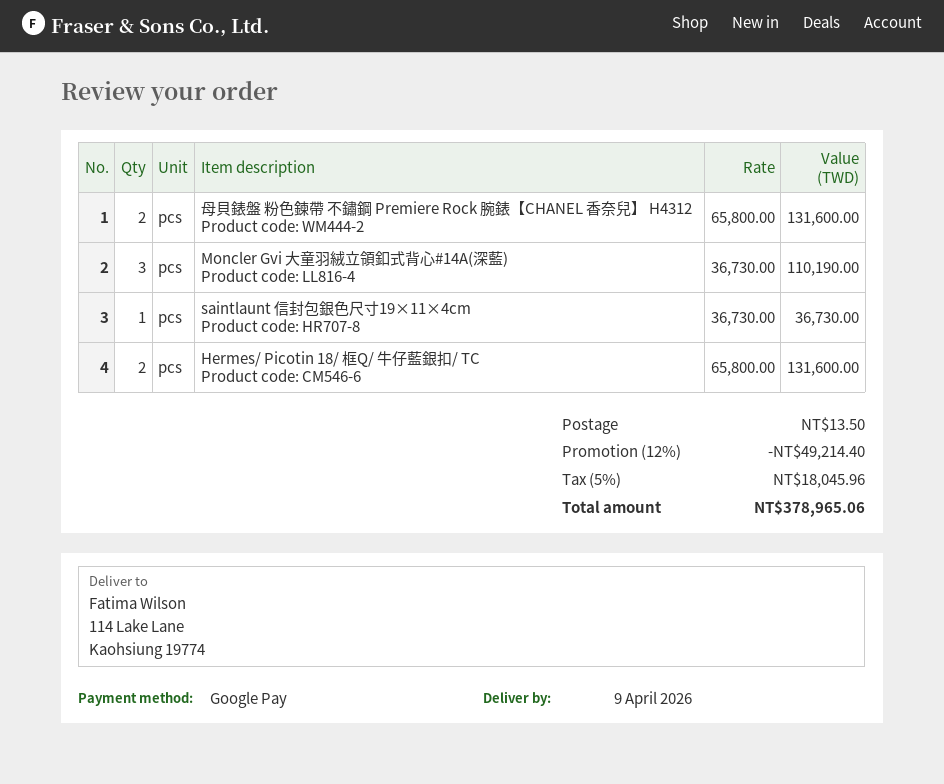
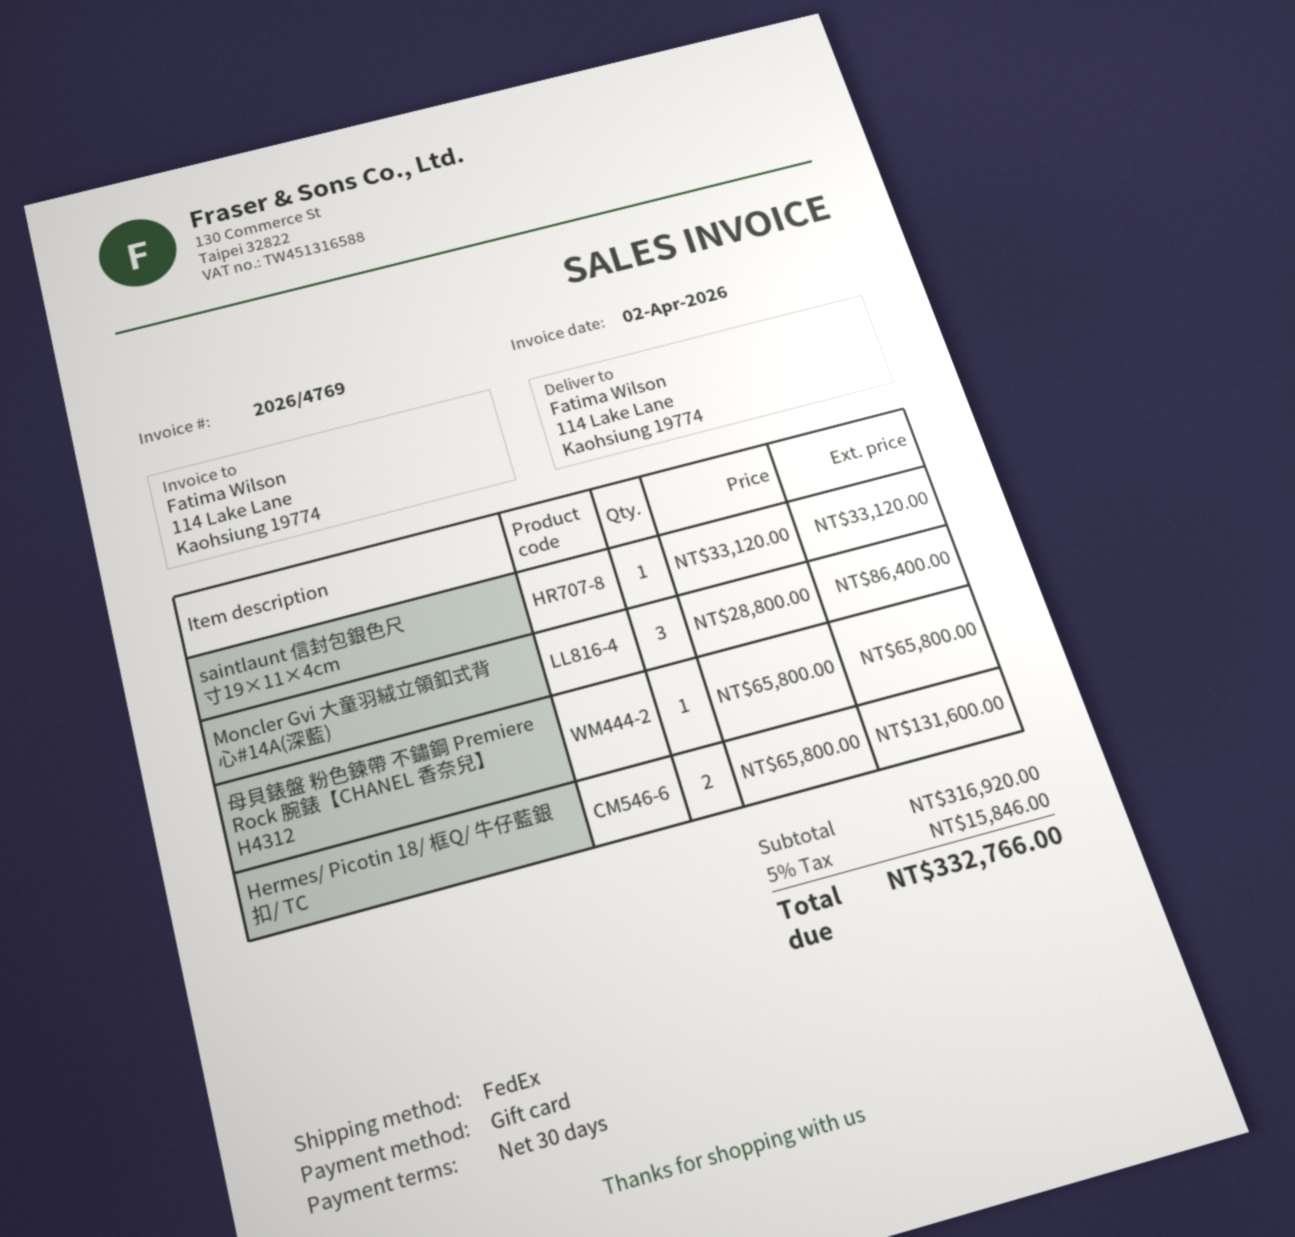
payment method: Google Pay -> gift card
母貝錶盤 粉色鍊帶 不鏽鋼 Premiere Rock 腕錶【CHANEL 香奈兒】 H4312: 2 x 65800.00 = 131600.00 -> 1 x 65800.00 = 65800.00
Moncler Gvi 大童羽絨立領釦式背心#14A(深藍): 3 x 36730.00 = 110190.00 -> 3 x 28800.00 = 86400.00
saintlaunt 信封包銀色尺寸19×11×4cm: 1 x 36730.00 = 36730.00 -> 1 x 33120.00 = 33120.00
discount: 12% = 49214.40 -> none
shipping: 13.50 -> none
tax: 5% = 18045.96 -> 5% = 15846.00
total: 378965.06 -> 332766.00

